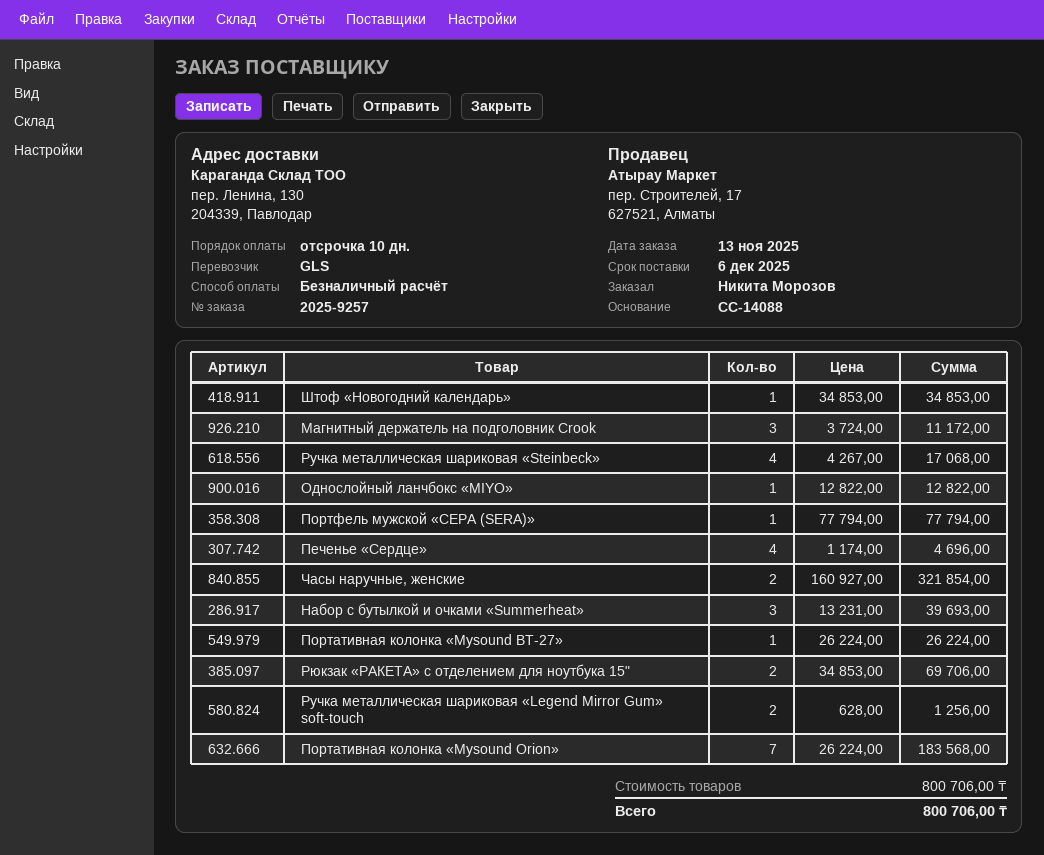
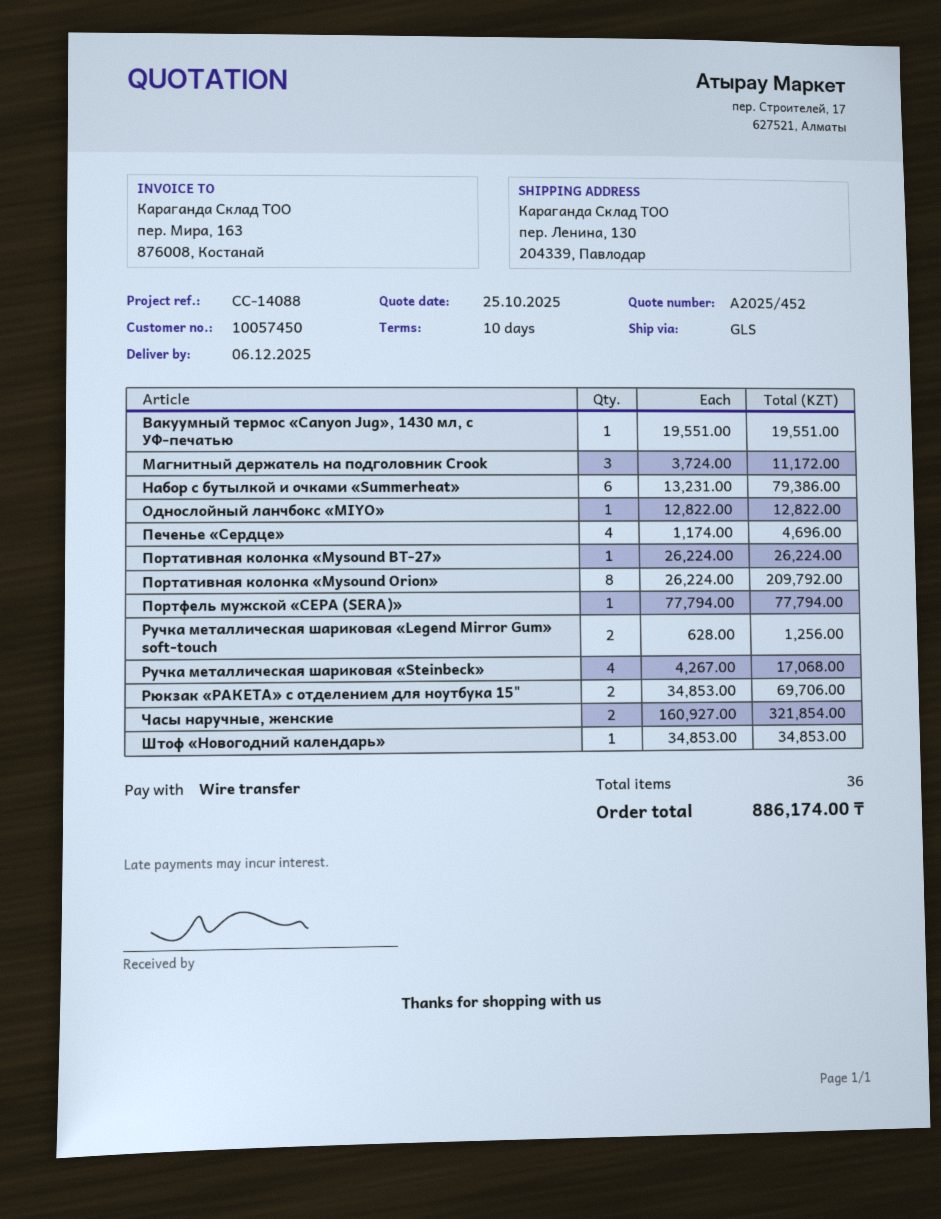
Набор с бутылкой и очками «Summerheat»: 3 x 13231.00 = 39693.00 -> 6 x 13231.00 = 79386.00
Портативная колонка «Mysound Orion»: 7 x 26224.00 = 183568.00 -> 8 x 26224.00 = 209792.00
Вакуумный термос «Canyon Jug», 1430 мл, с УФ-печатью: none -> 1 x 19551.00 = 19551.00
total: 800706.00 -> 886174.00

